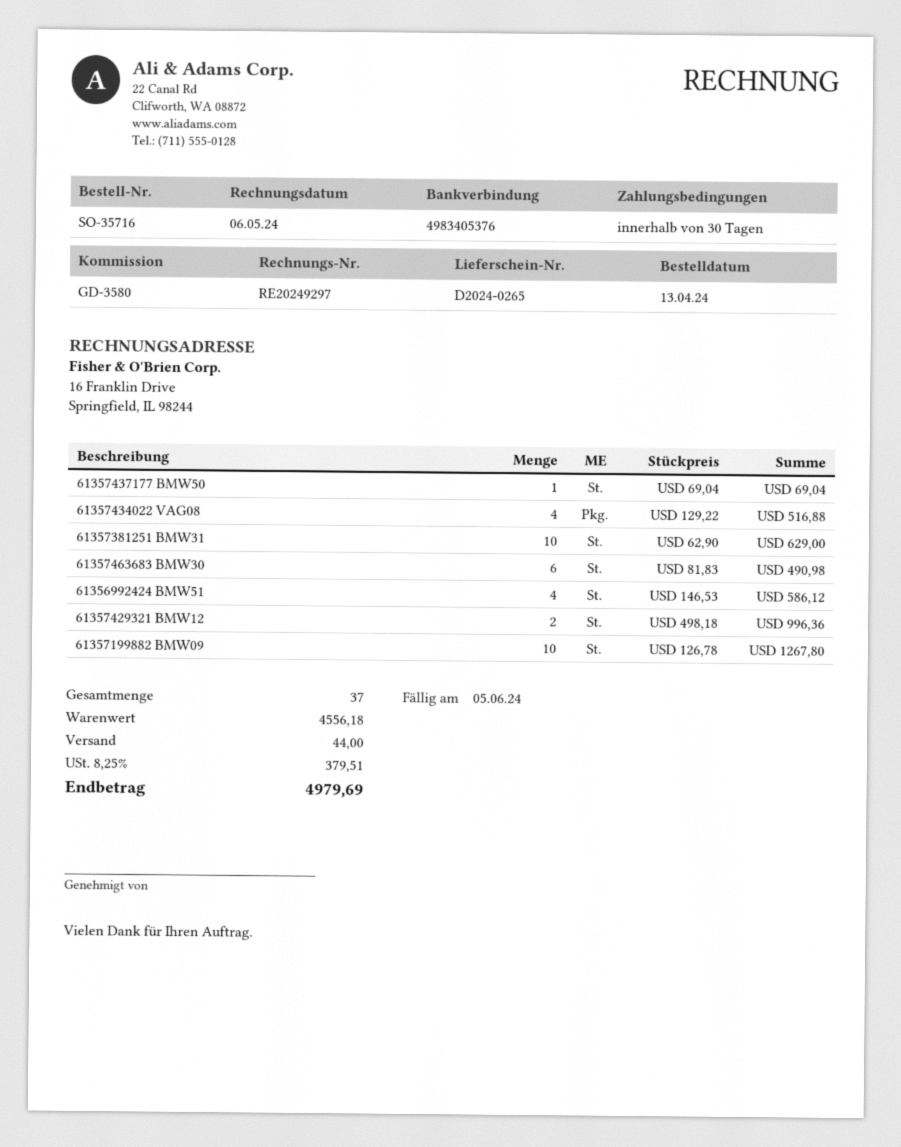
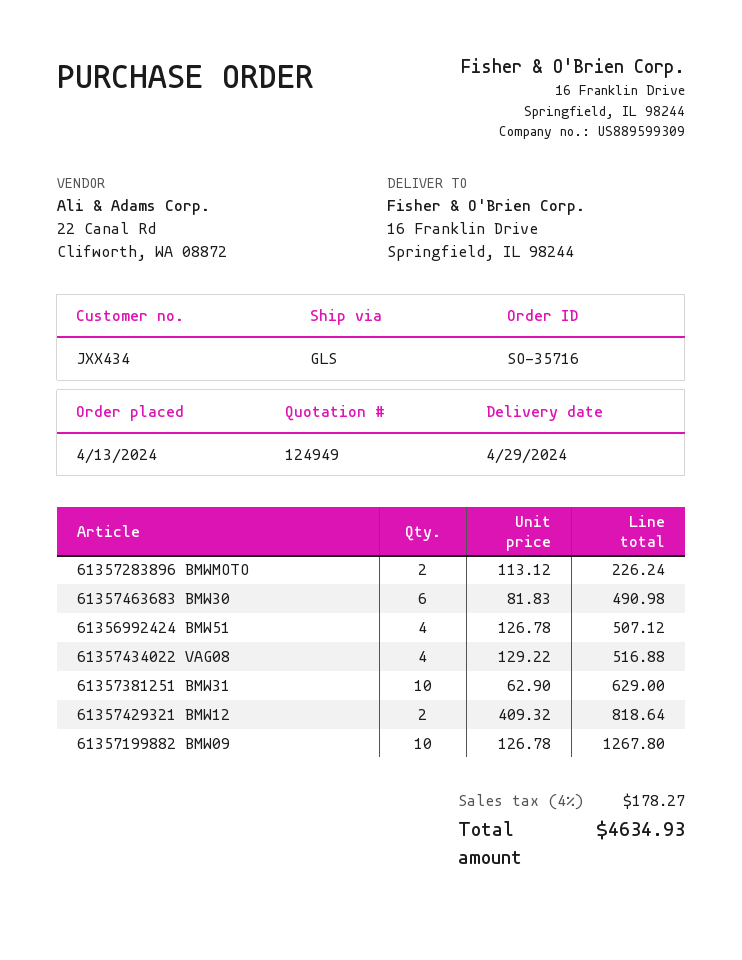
61357437177 BMW50: 1 x 69.04 = 69.04 -> none
61356992424 BMW51: 4 x 146.53 = 586.12 -> 4 x 126.78 = 507.12
61357429321 BMW12: 2 x 498.18 = 996.36 -> 2 x 409.32 = 818.64
61357283896 BMWMOTO: none -> 2 x 113.12 = 226.24
shipping: 44.00 -> none
tax: 8.25% = 379.51 -> 4% = 178.27
total: 4979.69 -> 4634.93

